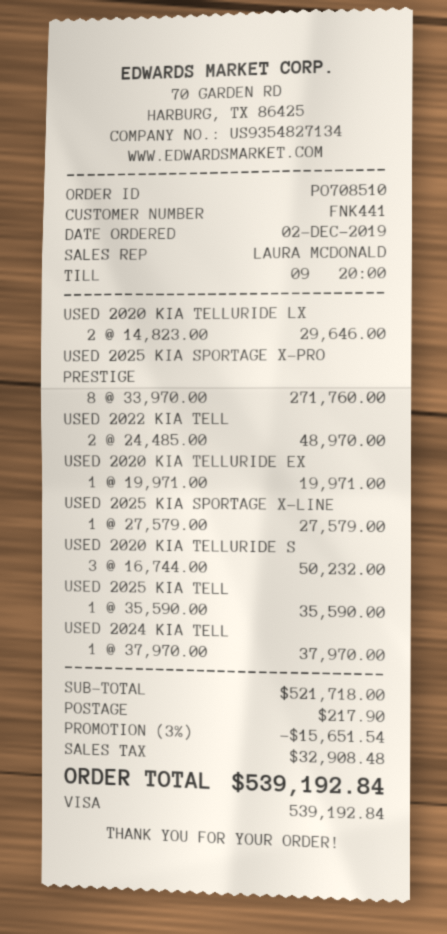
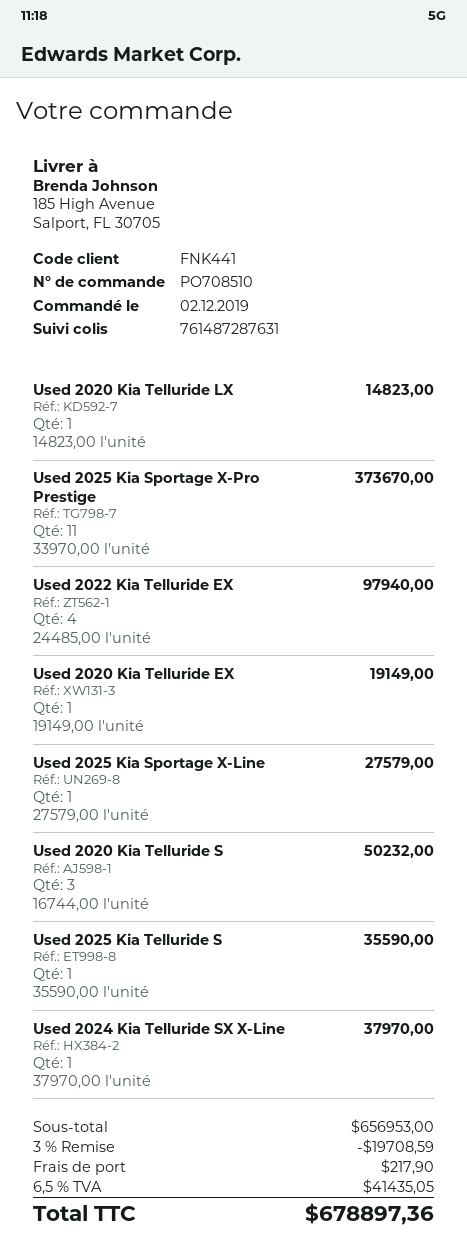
USED 2020 KIA TELLURIDE LX: 2 x 14823.00 = 29646.00 -> 1 x 14823.00 = 14823.00
USED 2025 KIA SPORTAGE X-PRO PRESTIGE: 8 x 33970.00 = 271760.00 -> 11 x 33970.00 = 373670.00
USED 2022 KIA TELL: 2 x 24485.00 = 48970.00 -> 4 x 24485.00 = 97940.00
USED 2020 KIA TELLURIDE EX: 1 x 19971.00 = 19971.00 -> 1 x 19149.00 = 19149.00
subtotal: 521718.00 -> 656953.00
discount: 3% = 15651.54 -> 3% = 19708.59
tax: 32908.48 -> 41435.05
total: 539192.84 -> 678897.36

